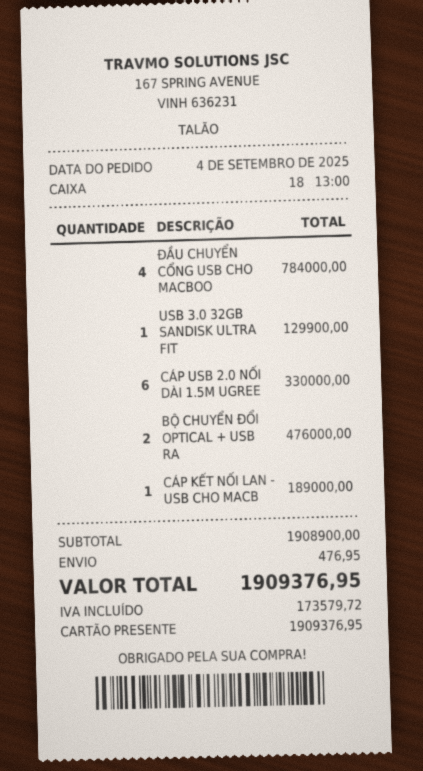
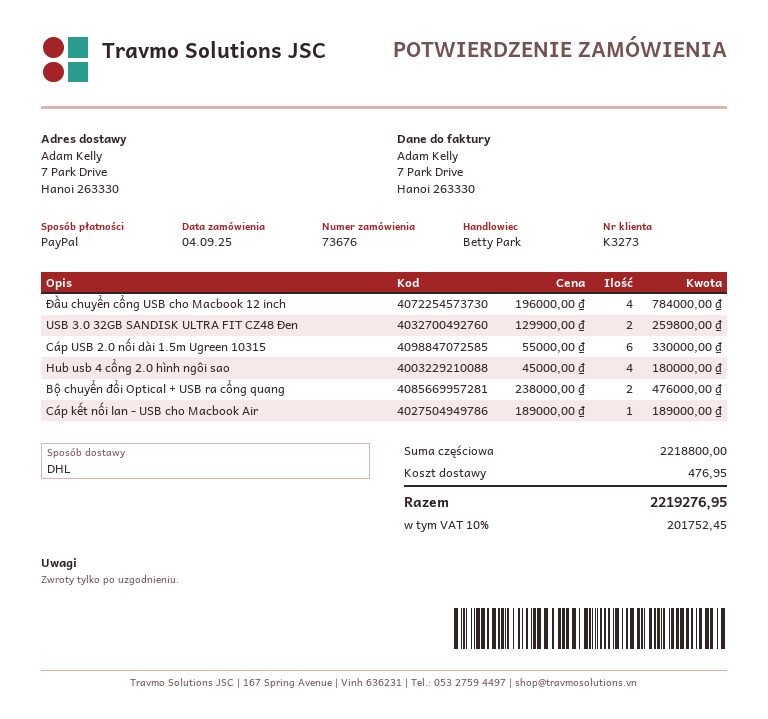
payment method: gift card -> PayPal
USB 3.0 32GB SANDISK ULTRA FIT: 1 for 129900.00 -> 2 for 259800.00
Hub usb 4 cổng 2.0 hình ngôi sao: none -> 4 for 180000.00
subtotal: 1908900.00 -> 2218800.00
tax: 173579.72 -> 201752.45
total: 1909376.95 -> 2219276.95

